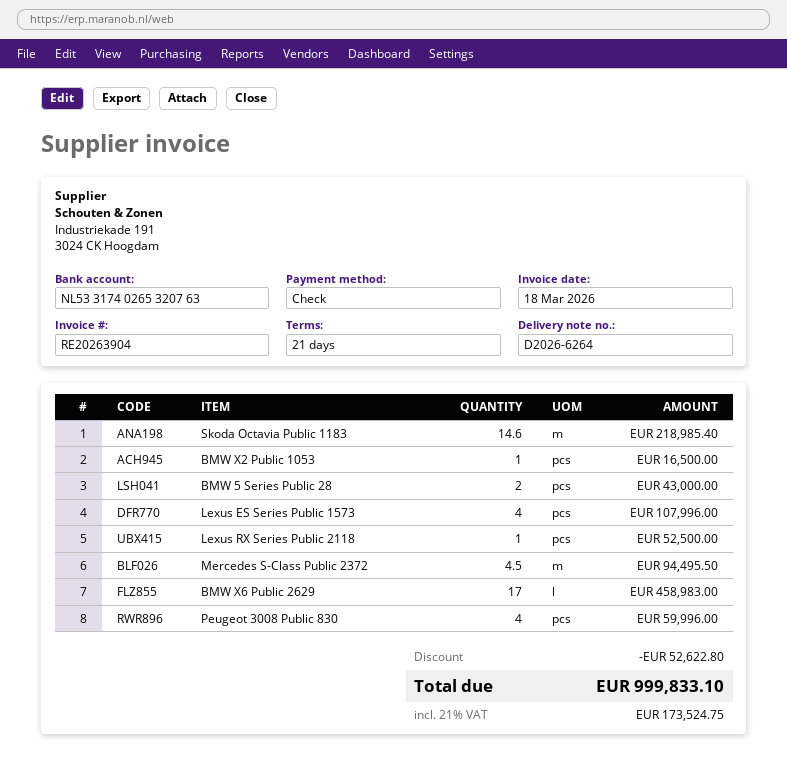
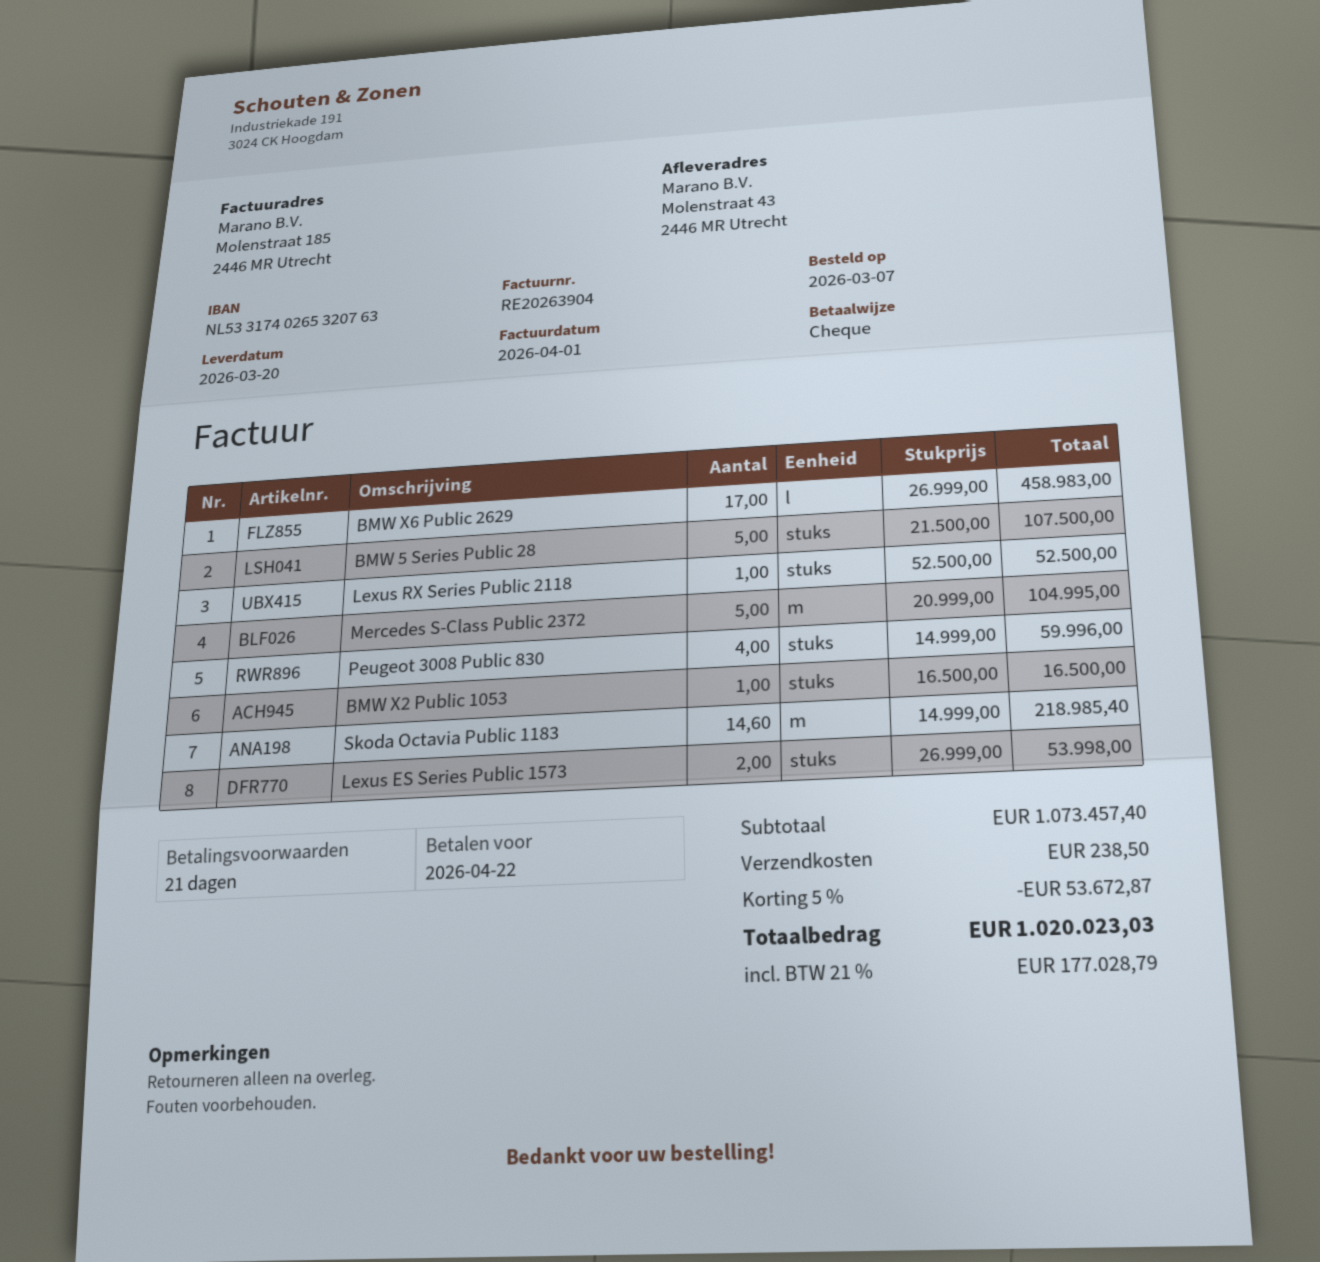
invoice date: 2026-03-18 -> 2026-04-01
BMW 5 Series Public 28: 2 for 43000.00 -> 5 for 107500.00
Lexus ES Series Public 1573: 4 for 107996.00 -> 2 for 53998.00
Mercedes S-Class Public 2372: 4.5 for 94495.50 -> 5 for 104995.00
discount: 52622.80 -> 53672.87
shipping: none -> 238.50
tax: 21% = 173524.75 -> 21% = 177028.79
total: 999833.10 -> 1020023.03

